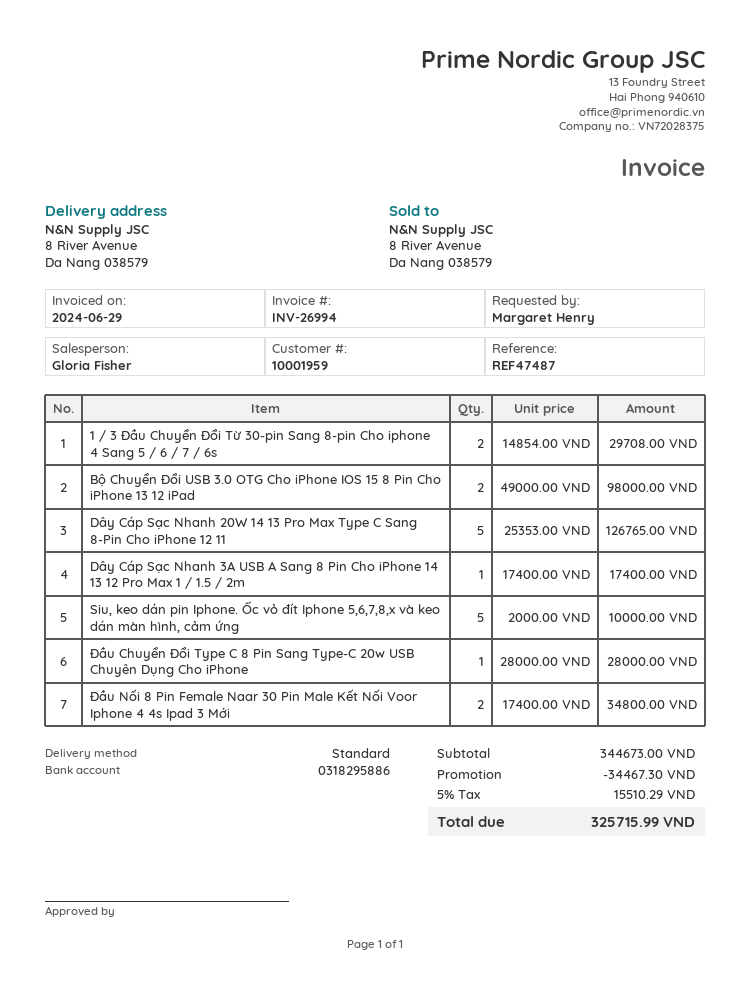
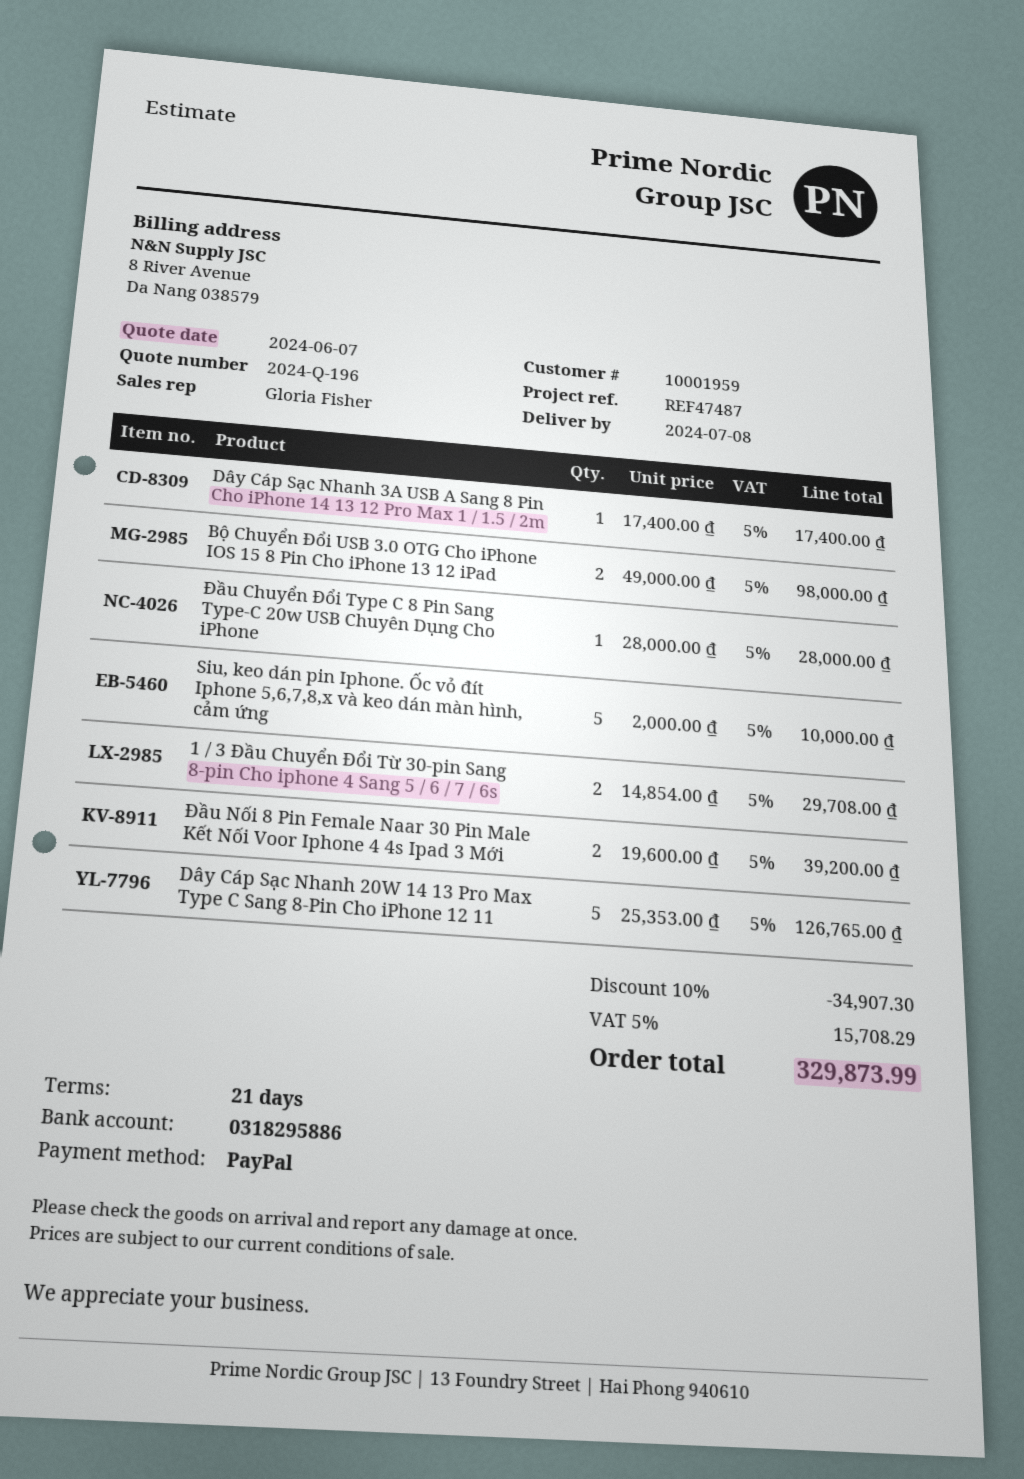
Đầu Nối 8 Pin Female Naar 30 Pin Male Kết Nối Voor Iphone 4 4s Ipad 3 Mới: 2 x 17400.00 = 34800.00 -> 2 x 19600.00 = 39200.00
discount: 34467.30 -> 34907.30
tax: 5% = 15510.29 -> 5% = 15708.29
total: 325715.99 -> 329873.99

